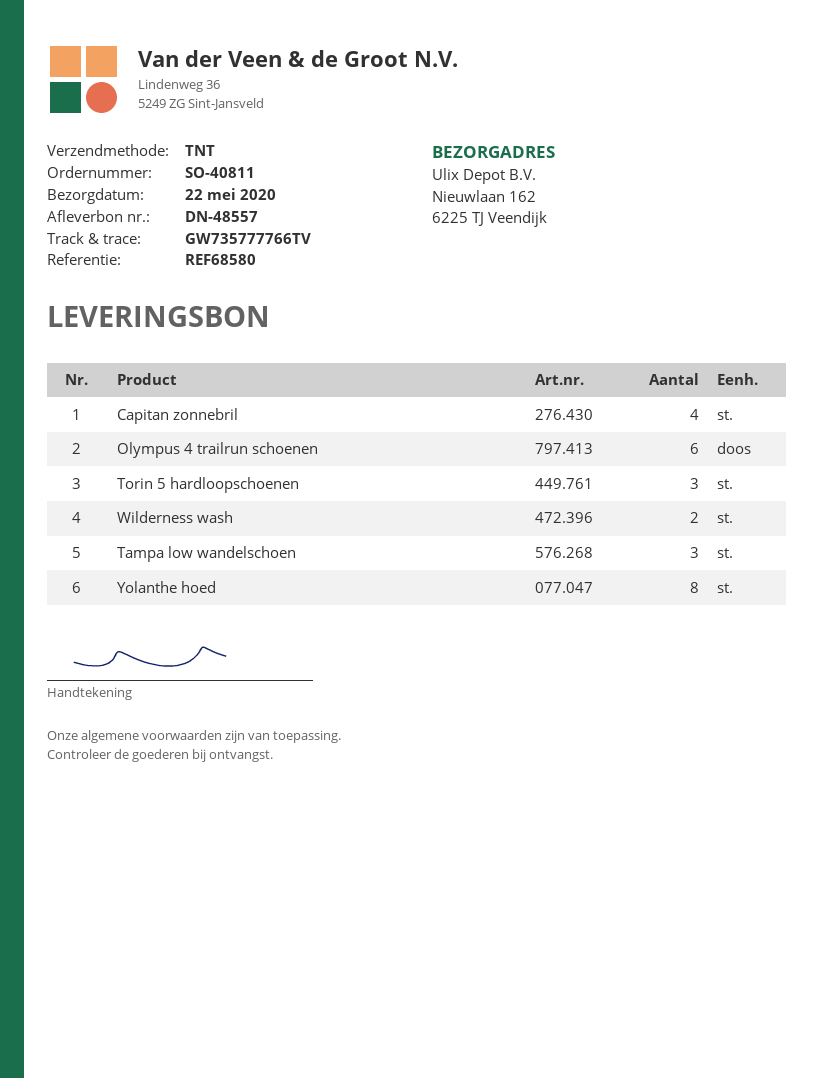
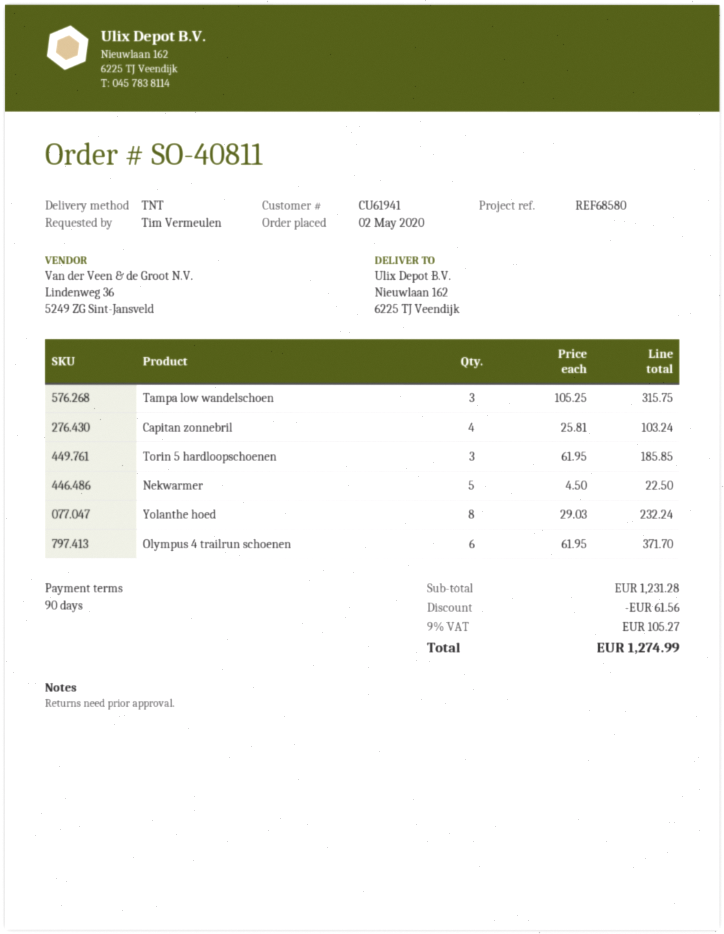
Wilderness wash: 2 -> none
Nekwarmer: none -> 5

